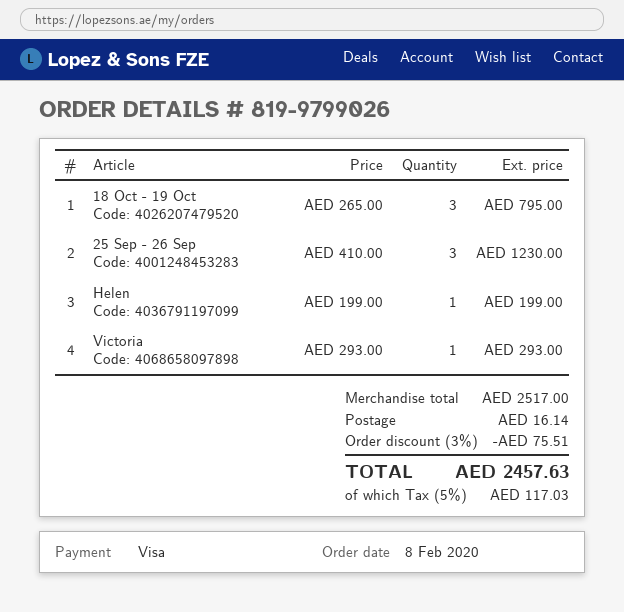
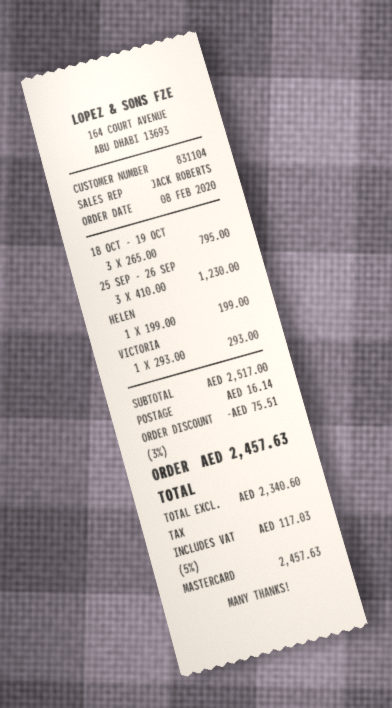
payment method: Visa -> Mastercard

